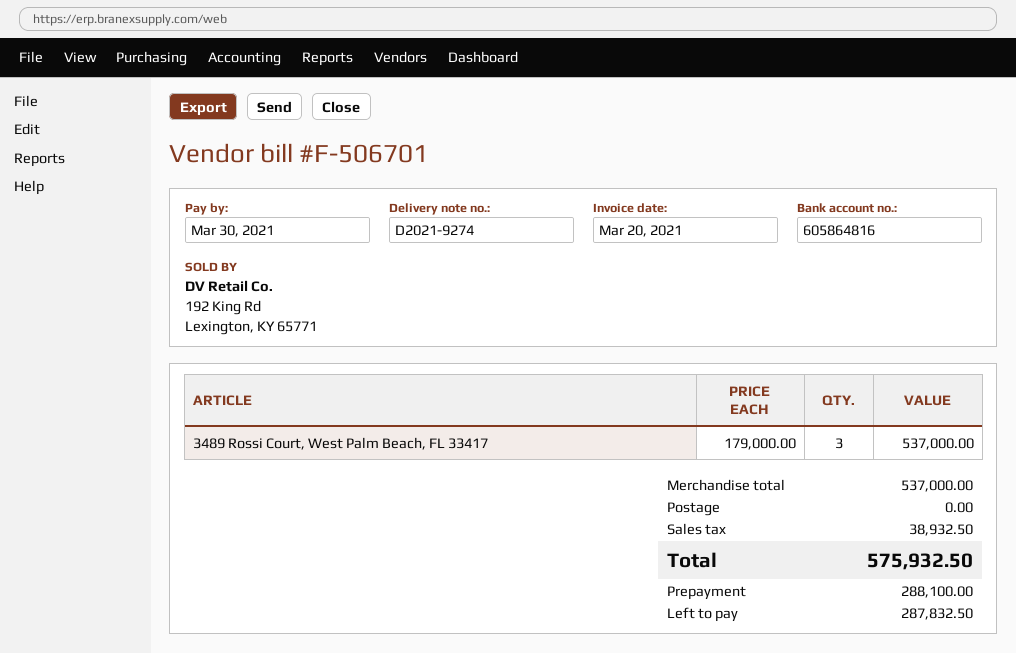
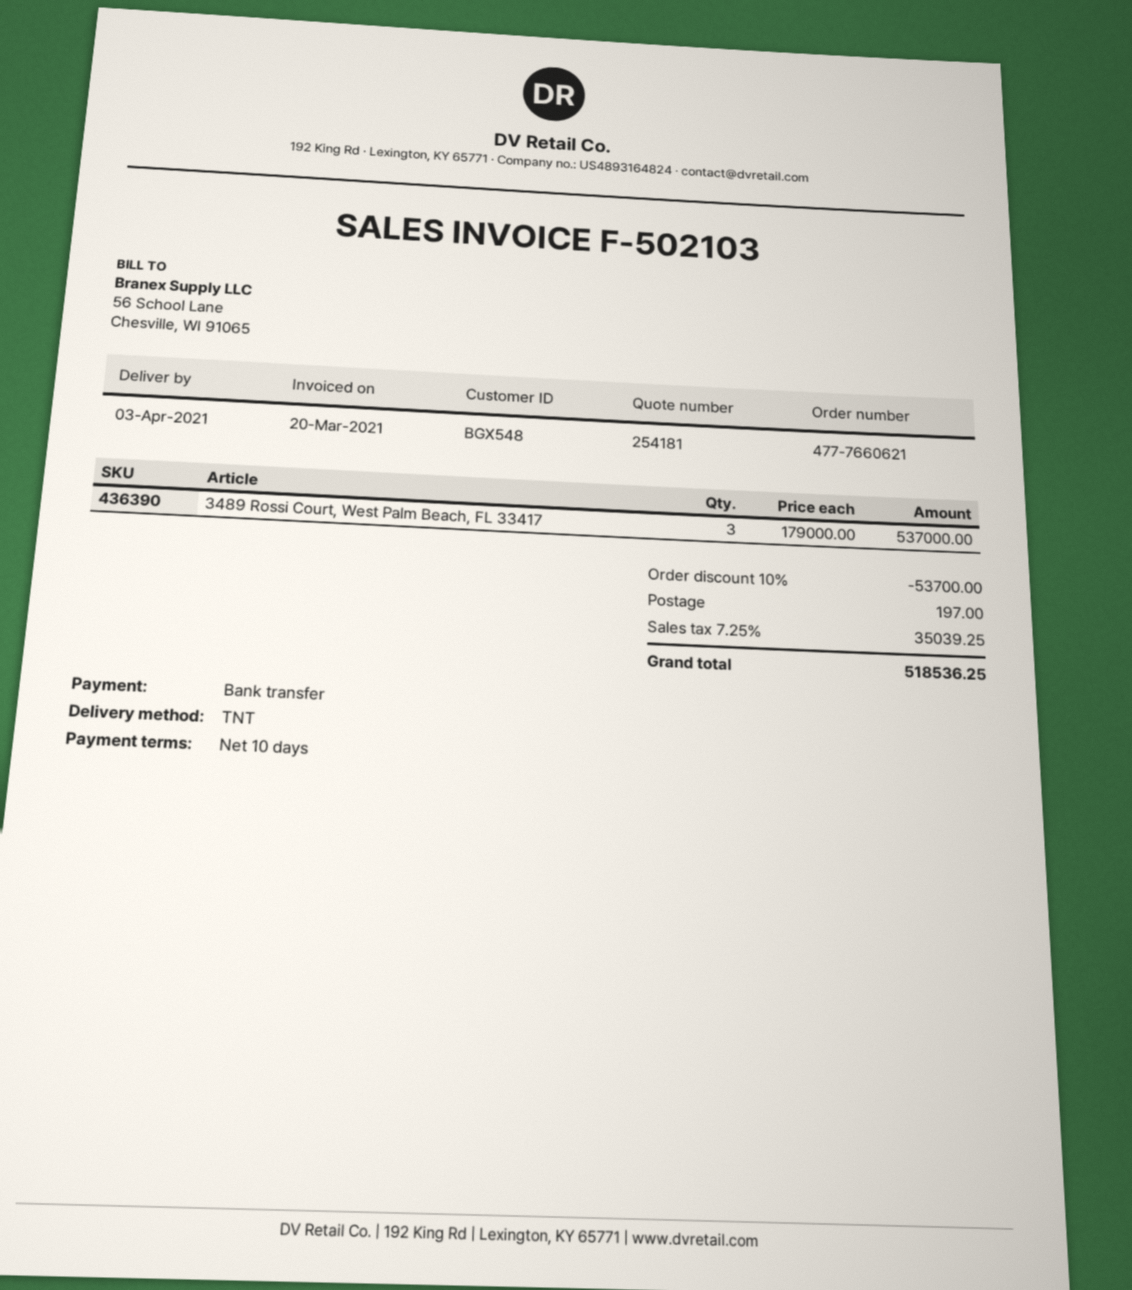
invoice number: F-506701 -> F-502103
discount: none -> 10% = 53700.00
shipping: 0.00 -> 197.00
tax: 38932.50 -> 35039.25
total: 575932.50 -> 518536.25

